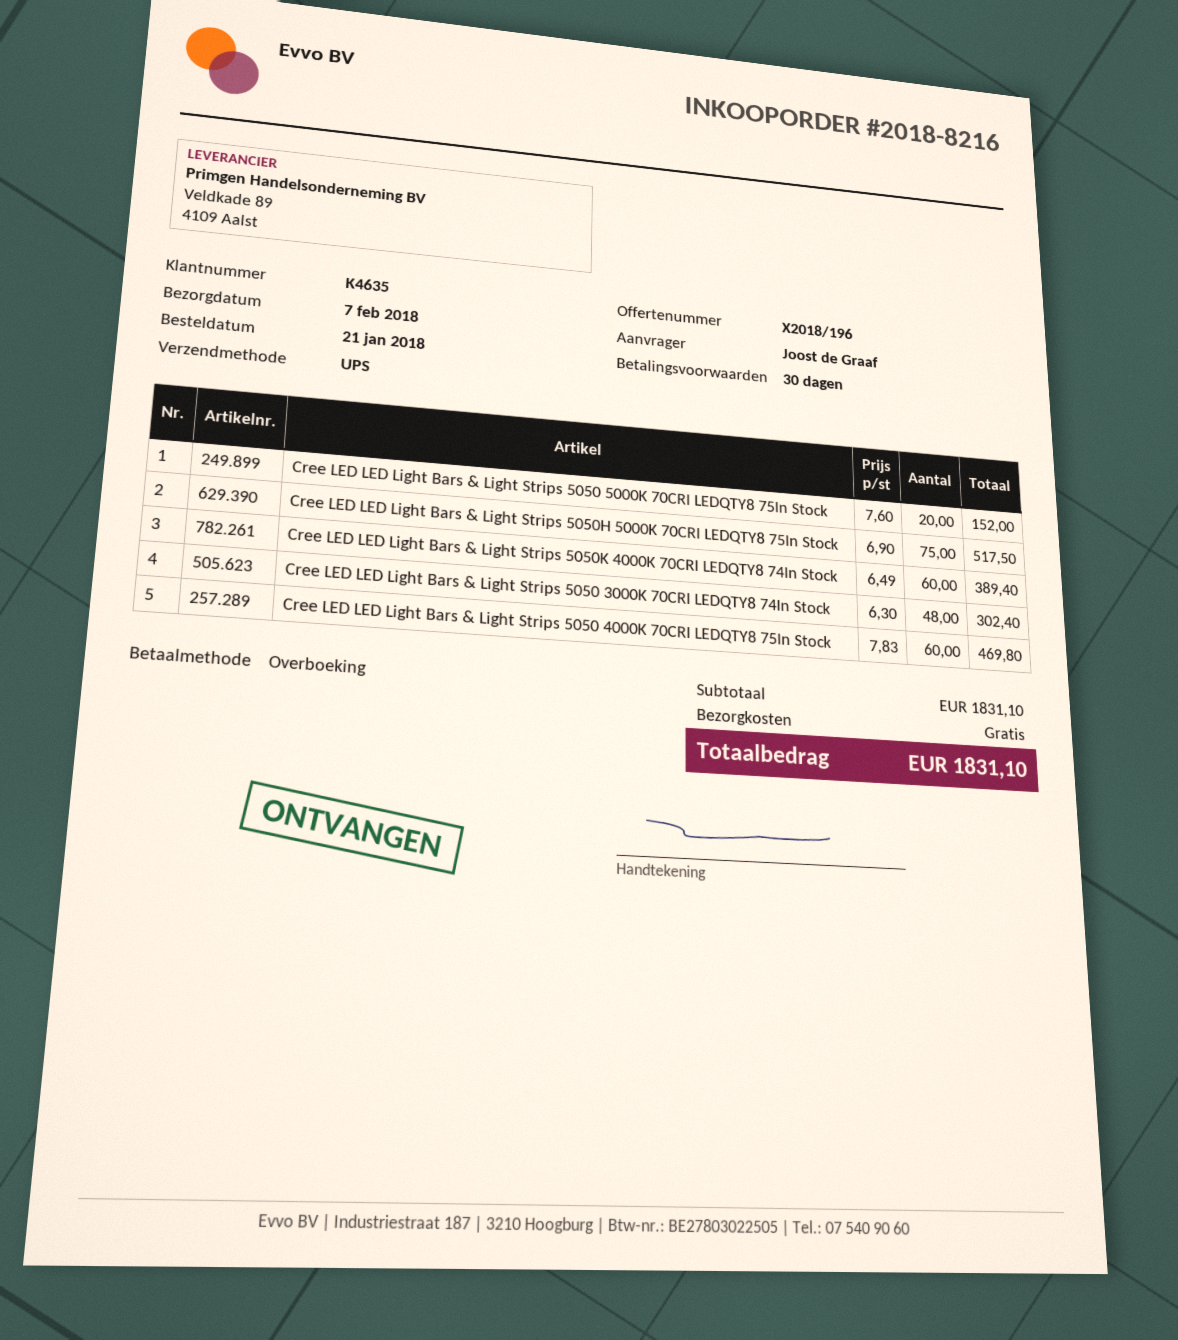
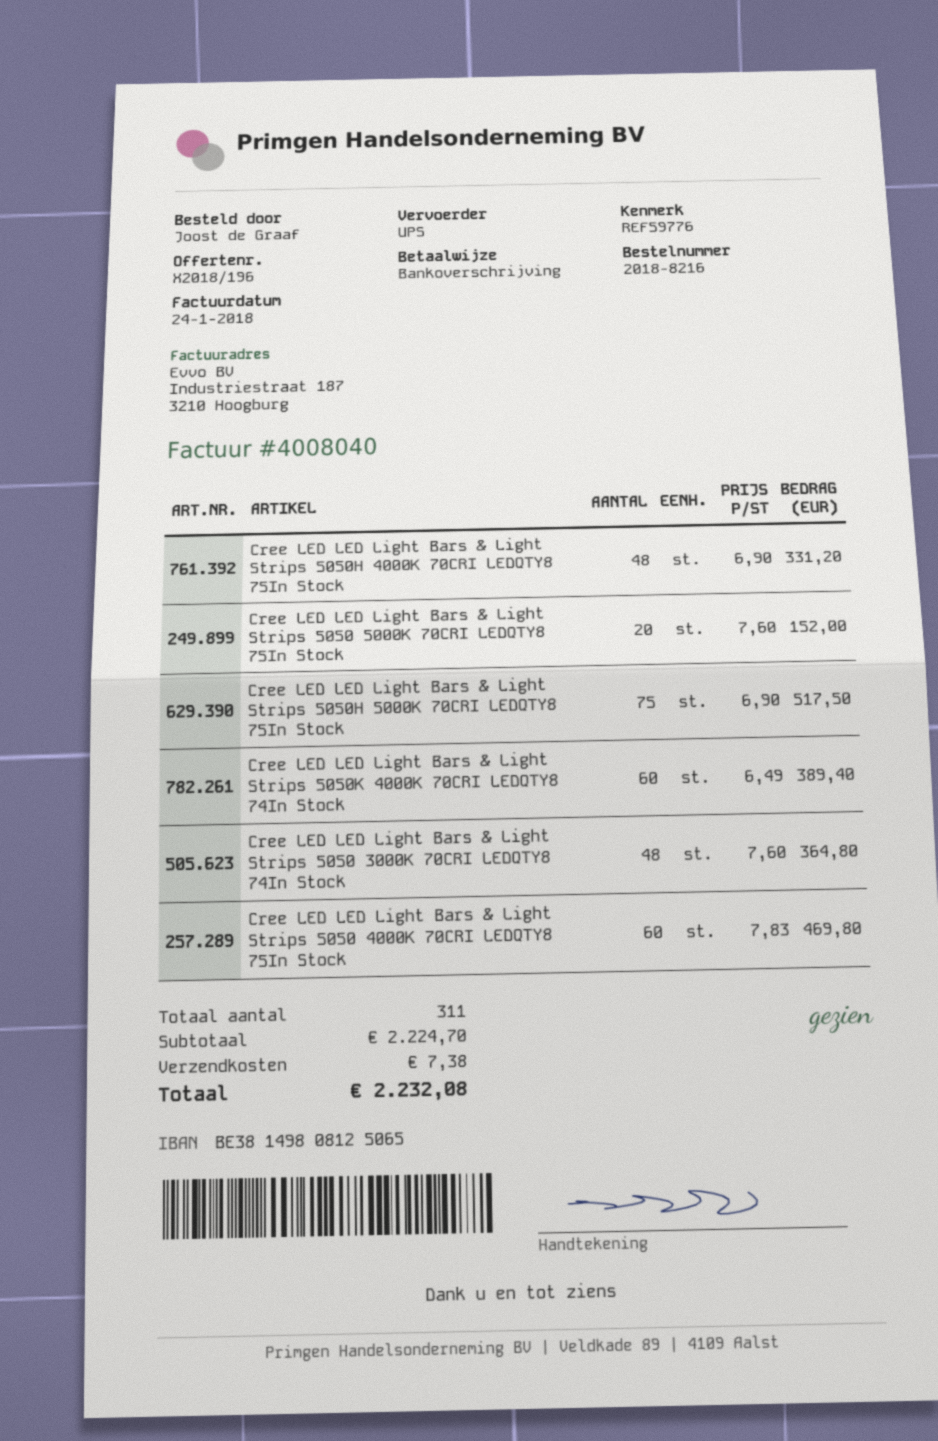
Cree LED LED Light Bars & Light Strips 5050 3000K 70CRI LEDQTY8 74In Stock: 48 x 6.30 = 302.40 -> 48 x 7.60 = 364.80
Cree LED LED Light Bars & Light Strips 5050H 4000K 70CRI LEDQTY8 75In Stock: none -> 48 x 6.90 = 331.20
subtotal: 1831.10 -> 2224.70
shipping: 0.00 -> 7.38
total: 1831.10 -> 2232.08

